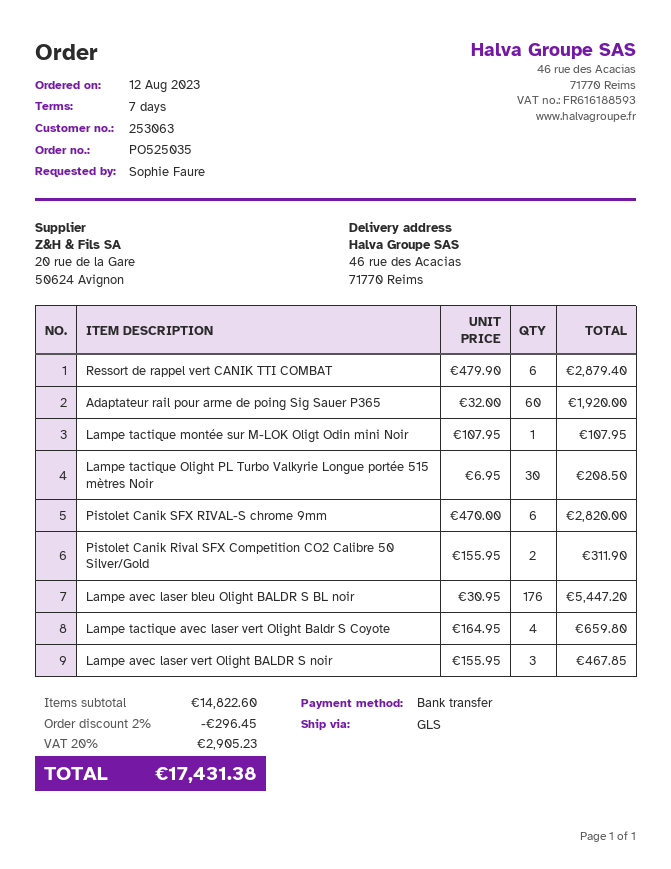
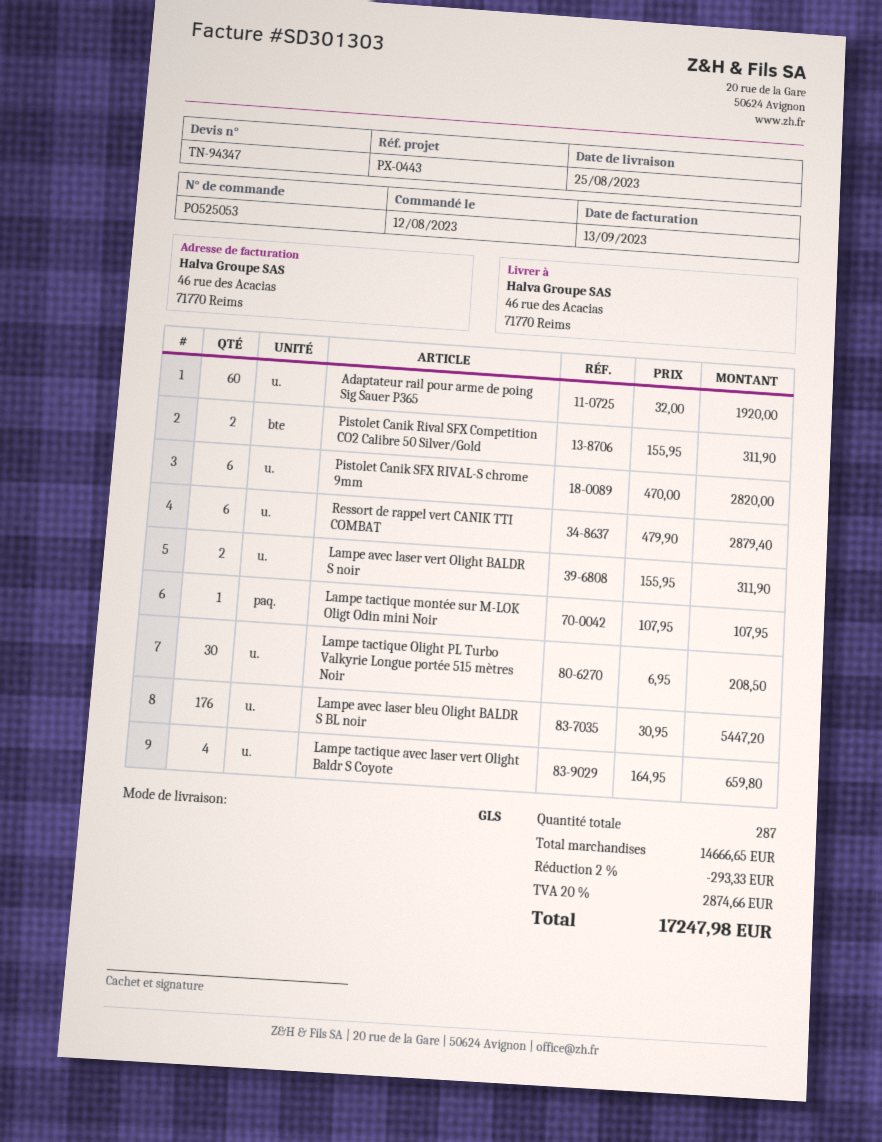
order number: PO525035 -> PO525053
Lampe avec laser vert Olight BALDR S noir: 3 x 155.95 = 467.85 -> 2 x 155.95 = 311.90
subtotal: 14822.60 -> 14666.65
discount: 2% = 296.45 -> 2% = 293.33
tax: 20% = 2905.23 -> 20% = 2874.66
total: 17431.38 -> 17247.98

